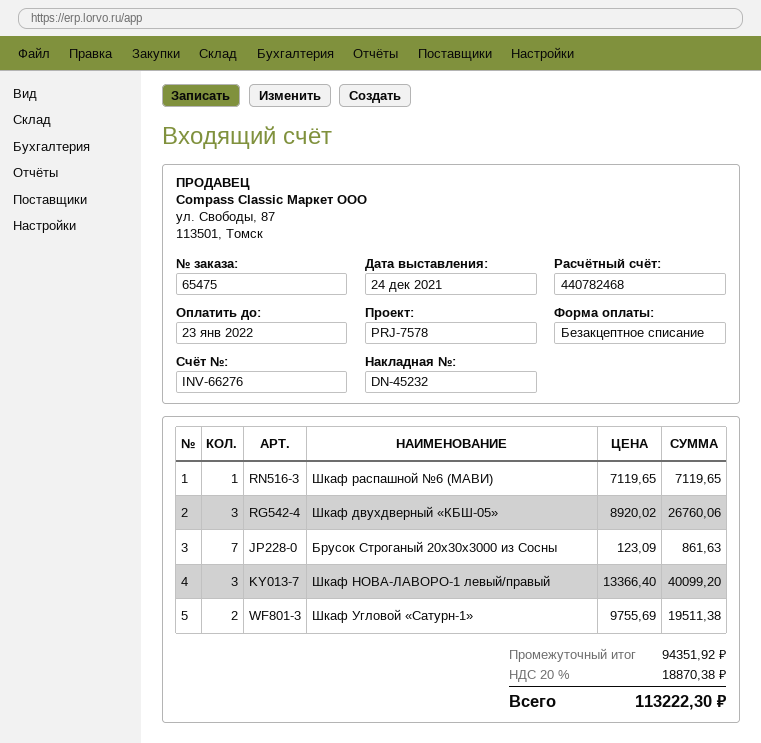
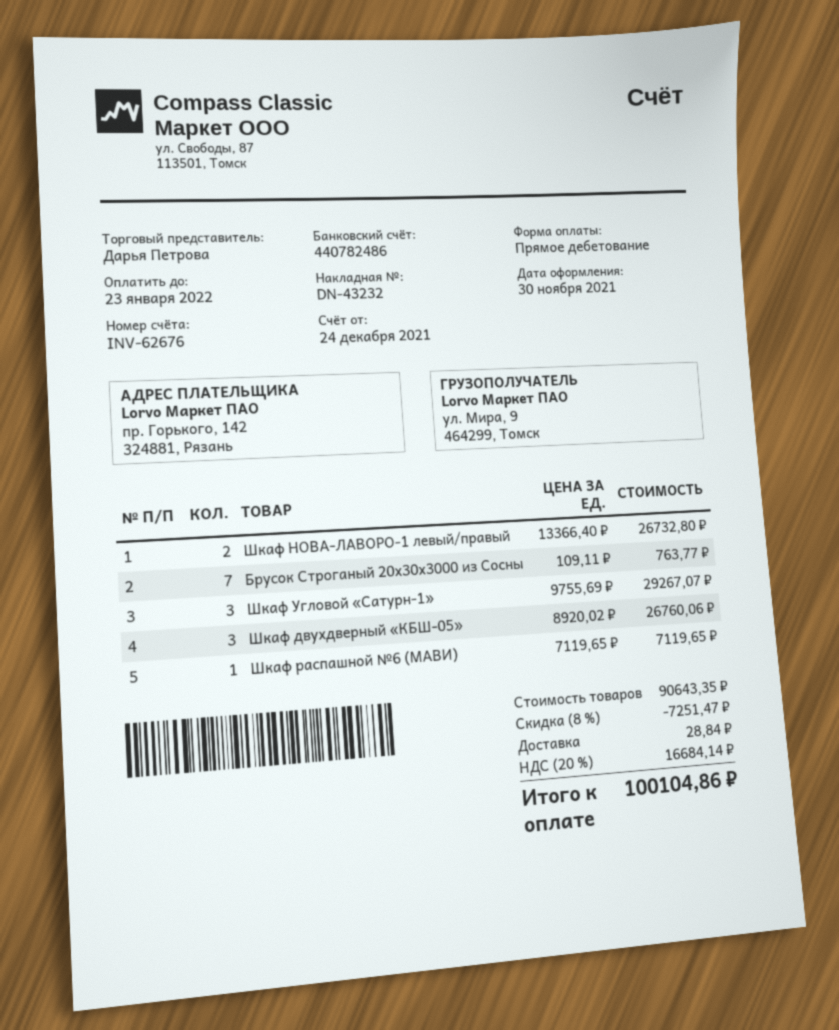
delivery note number: DN-45232 -> DN-43232
invoice number: INV-66276 -> INV-62676
bank account: 440782468 -> 440782486
Брусок Строганый 20х30х3000 из Сосны: 7 x 123.09 = 861.63 -> 7 x 109.11 = 763.77
Шкаф НОВА-ЛАВОРО-1 левый/правый: 3 x 13366.40 = 40099.20 -> 2 x 13366.40 = 26732.80
Шкаф Угловой «Сатурн-1»: 2 x 9755.69 = 19511.38 -> 3 x 9755.69 = 29267.07
subtotal: 94351.92 -> 90643.35
discount: none -> 8% = 7251.47
shipping: none -> 28.84
tax: 20% = 18870.38 -> 20% = 16684.14
total: 113222.30 -> 100104.86

